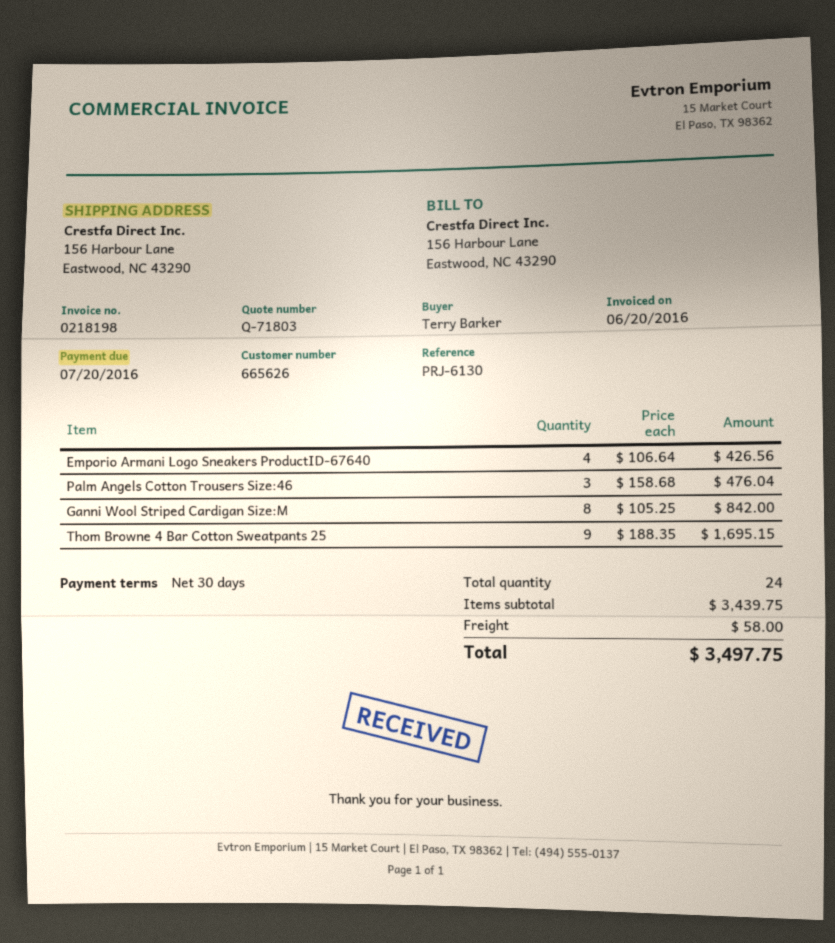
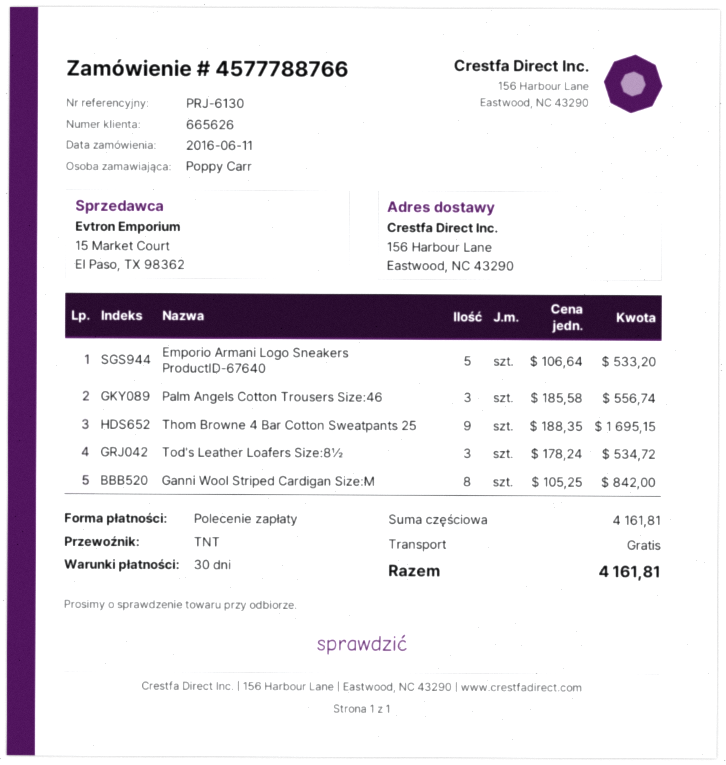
ordered by: Terry Barker -> Poppy Carr
Emporio Armani Logo Sneakers ProductID-67640: 4 x 106.64 = 426.56 -> 5 x 106.64 = 533.20
Palm Angels Cotton Trousers Size:46: 3 x 158.68 = 476.04 -> 3 x 185.58 = 556.74
Tod's Leather Loafers Size:8½: none -> 3 x 178.24 = 534.72
subtotal: 3439.75 -> 4161.81
shipping: 58.00 -> 0.00
total: 3497.75 -> 4161.81

